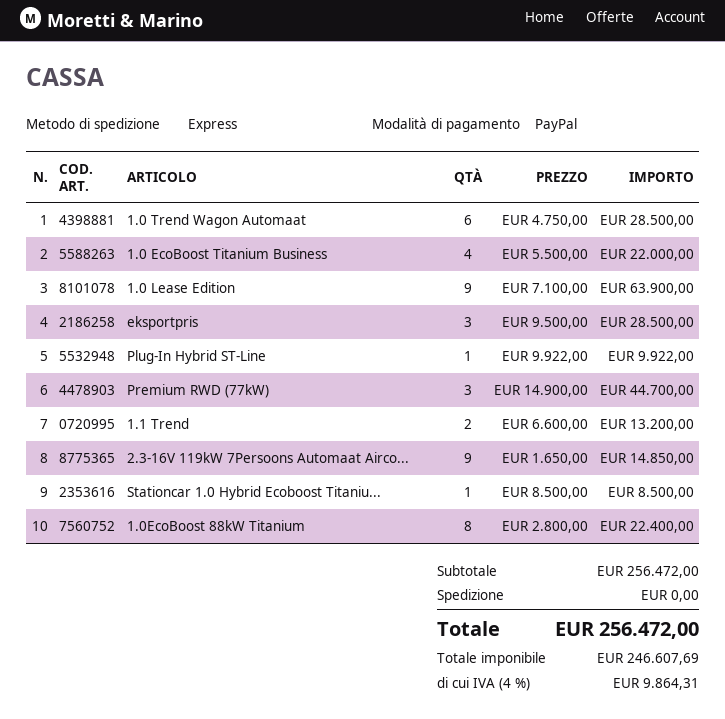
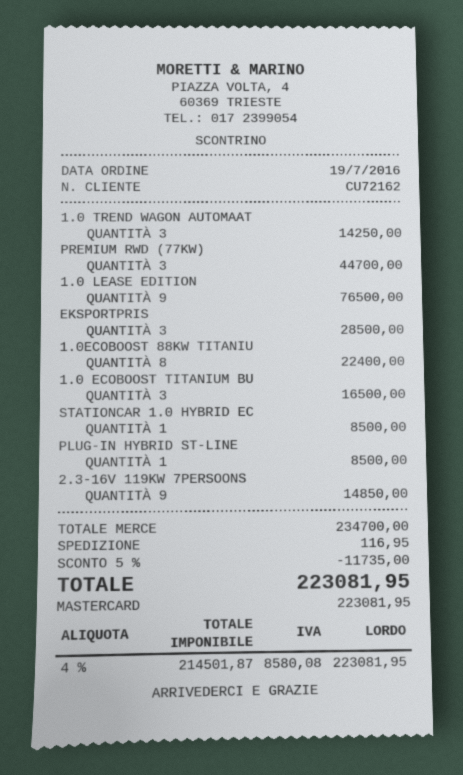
payment method: PayPal -> Mastercard
1.0 Trend Wagon Automaat: 6 for 28500.00 -> 3 for 14250.00
1.0 EcoBoost Titanium Business: 4 for 22000.00 -> 3 for 16500.00
1.0 Lease Edition: 9 for 63900.00 -> 9 for 76500.00
Plug-In Hybrid ST-Line: 1 for 9922.00 -> 1 for 8500.00
1.1 Trend: 2 for 13200.00 -> none
subtotal: 256472.00 -> 234700.00
discount: none -> 5% = 11735.00
shipping: 0.00 -> 116.95
net: 246607.69 -> 214501.87
tax: 4% = 9864.31 -> 4% = 8580.08
total: 256472.00 -> 223081.95

